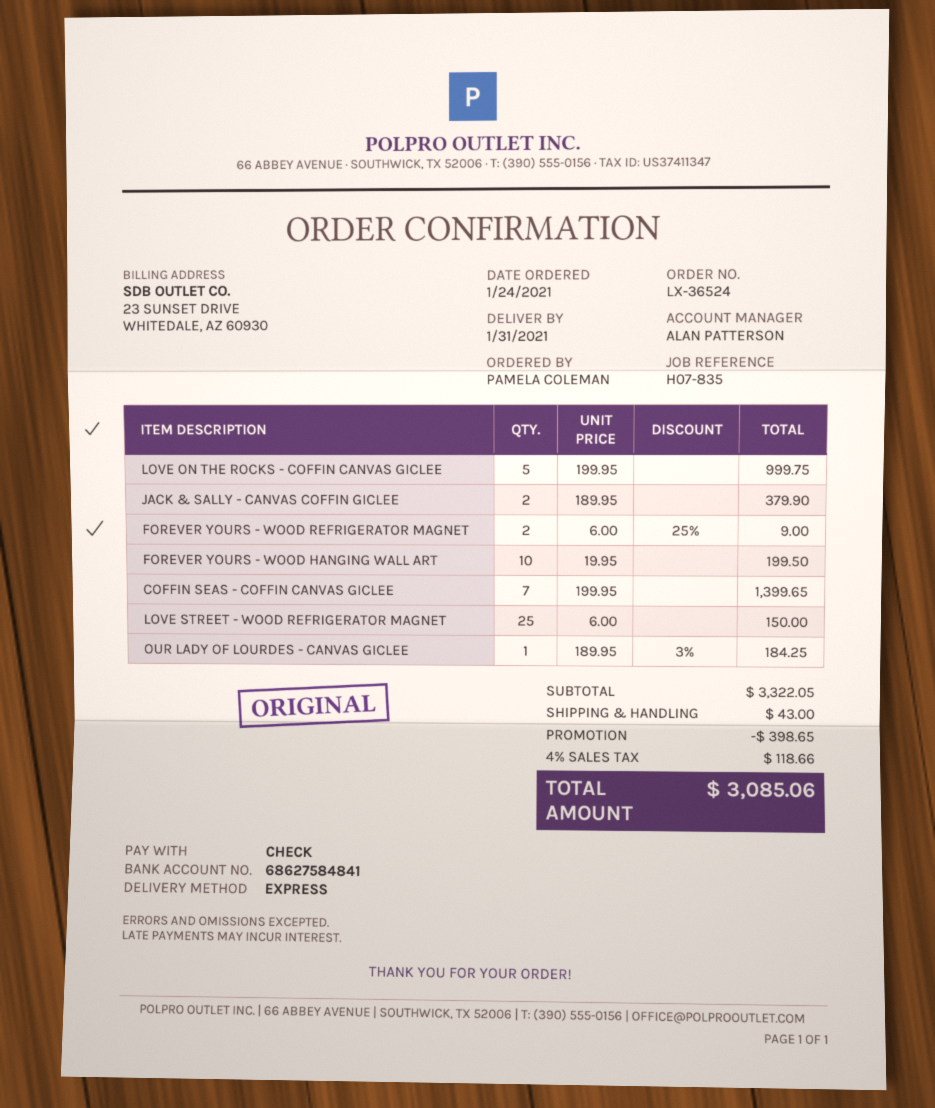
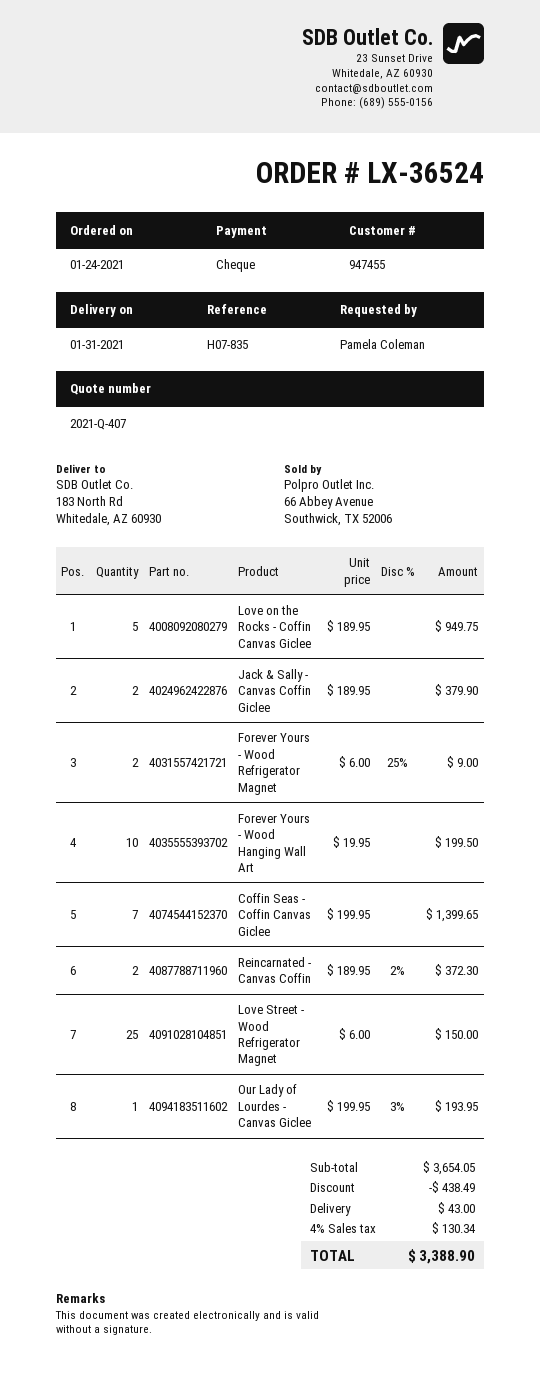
LOVE ON THE ROCKS - COFFIN CANVAS GICLEE: 5 x 199.95 = 999.75 -> 5 x 189.95 = 949.75
OUR LADY OF LOURDES - CANVAS GICLEE: 1 x 189.95 - 3% = 184.25 -> 1 x 199.95 - 3% = 193.95
Reincarnated - Canvas Coffin: none -> 2 x 189.95 - 2% = 372.30
subtotal: 3322.05 -> 3654.05
discount: 398.65 -> 438.49
tax: 4% = 118.66 -> 4% = 130.34
total: 3085.06 -> 3388.90

